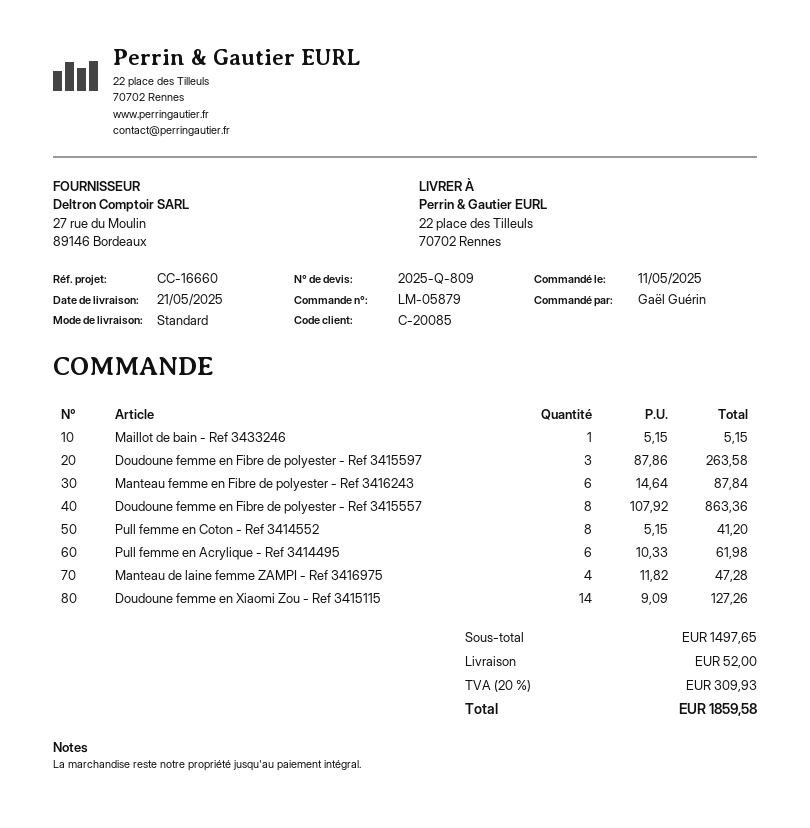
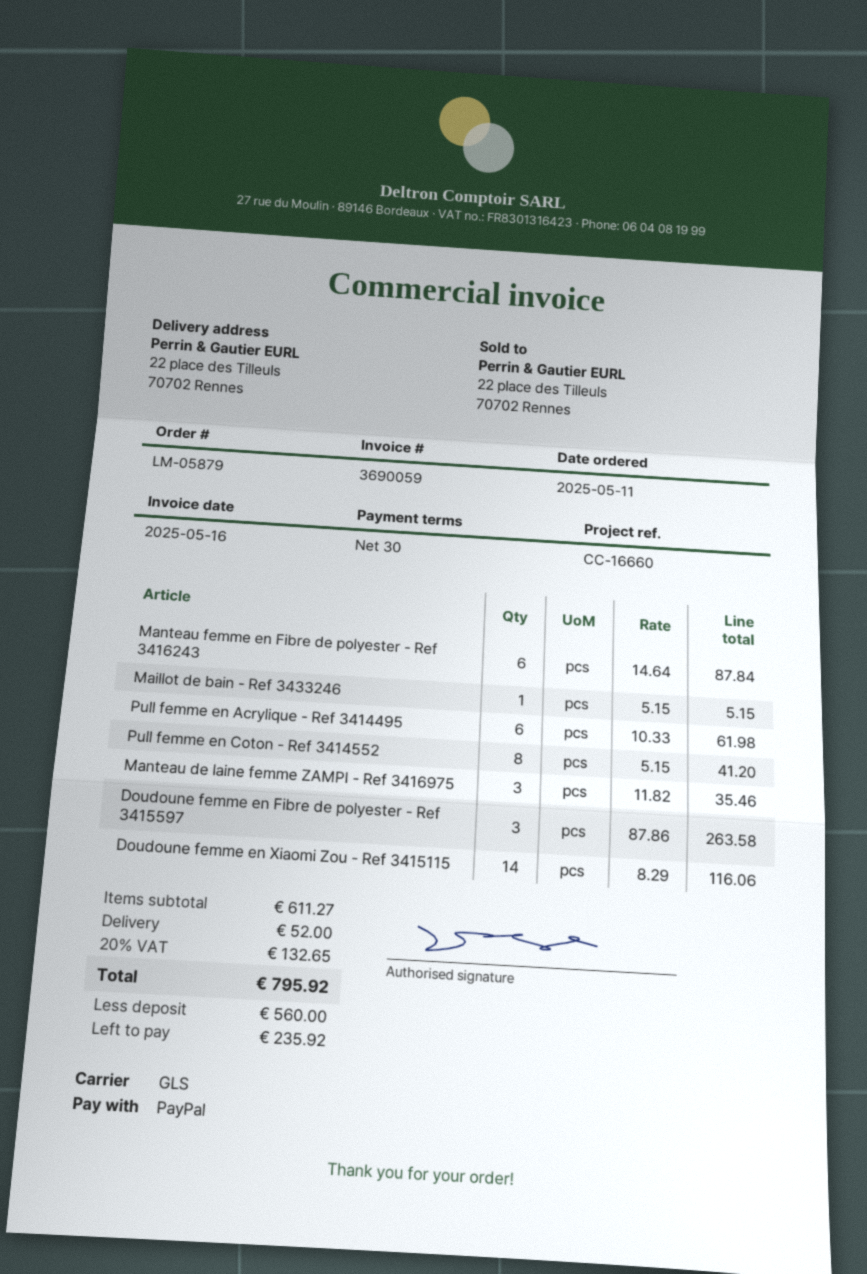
shipping method: standard -> GLS
Doudoune femme en Fibre de polyester - Ref 3415557: 8 x 107.92 = 863.36 -> none
Manteau de laine femme ZAMPI - Ref 3416975: 4 x 11.82 = 47.28 -> 3 x 11.82 = 35.46
Doudoune femme en Xiaomi Zou - Ref 3415115: 14 x 9.09 = 127.26 -> 14 x 8.29 = 116.06
subtotal: 1497.65 -> 611.27
tax: 20% = 309.93 -> 20% = 132.65
total: 1859.58 -> 795.92

